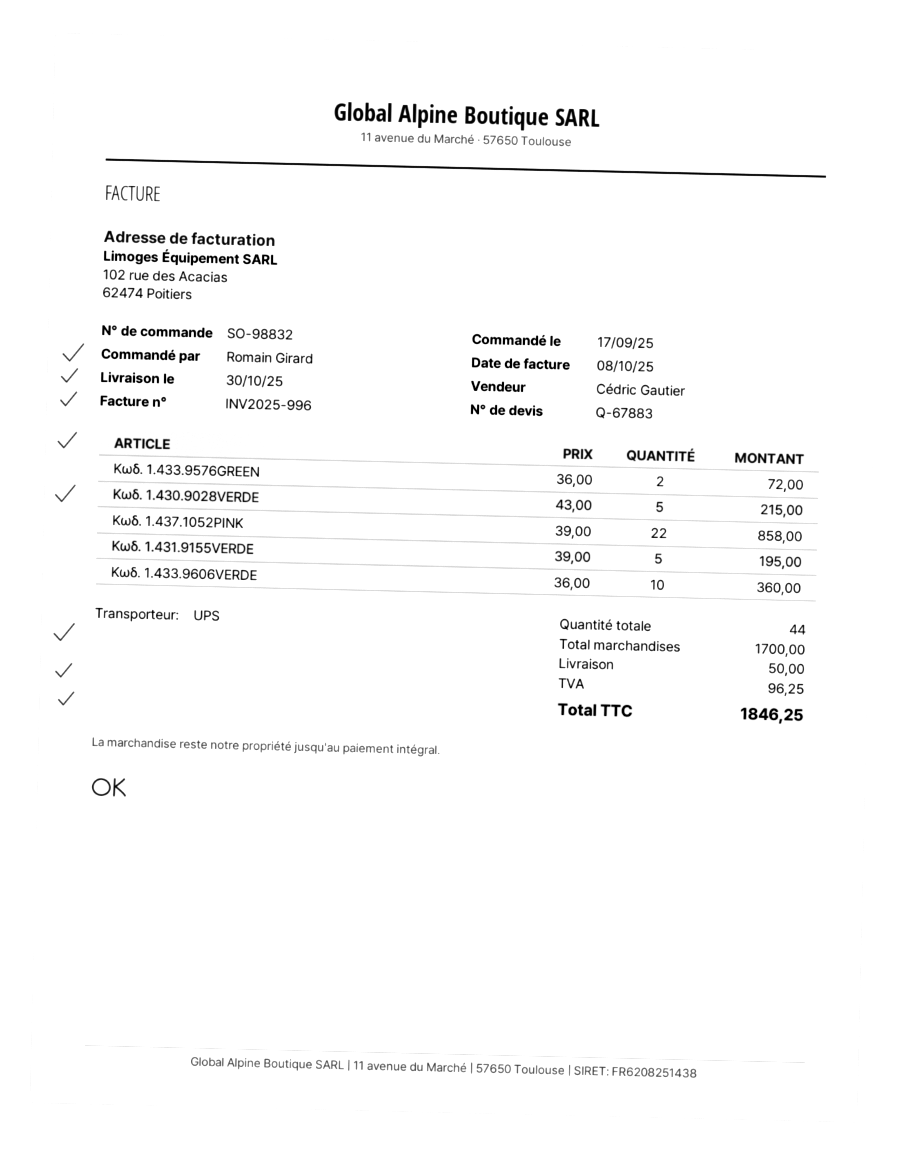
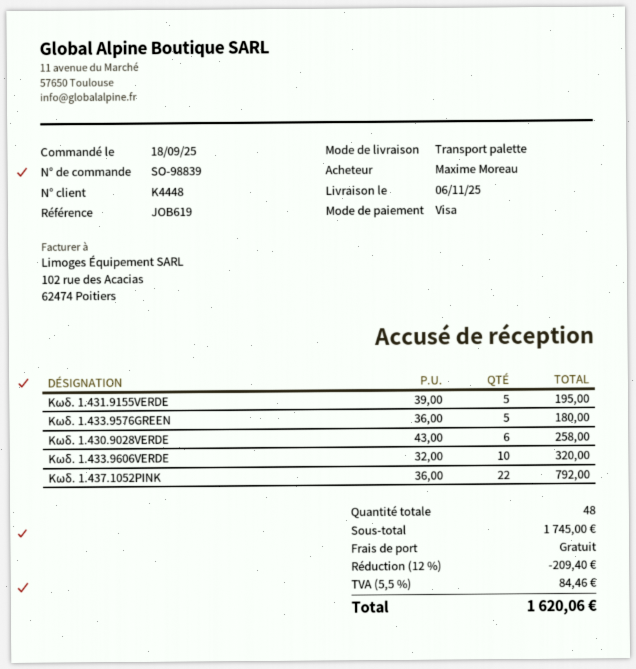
order number: SO-98832 -> SO-98839
order date: 2025-09-17 -> 2025-09-18
delivery date: 2025-10-30 -> 2025-11-06
ordered by: Romain Girard -> Maxime Moreau
shipping method: UPS -> pallet freight
Κωδ. 1.433.9576GREEN: 2 x 36.00 = 72.00 -> 5 x 36.00 = 180.00
Κωδ. 1.430.9028VERDE: 5 x 43.00 = 215.00 -> 6 x 43.00 = 258.00
Κωδ. 1.437.1052PINK: 22 x 39.00 = 858.00 -> 22 x 36.00 = 792.00
Κωδ. 1.433.9606VERDE: 10 x 36.00 = 360.00 -> 10 x 32.00 = 320.00
total quantity: 44 -> 48
subtotal: 1700.00 -> 1745.00
discount: none -> 12% = 209.40
shipping: 50.00 -> 0.00
tax: 96.25 -> 84.46
total: 1846.25 -> 1620.06

